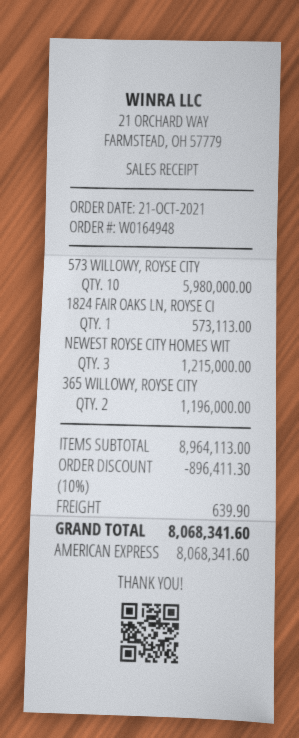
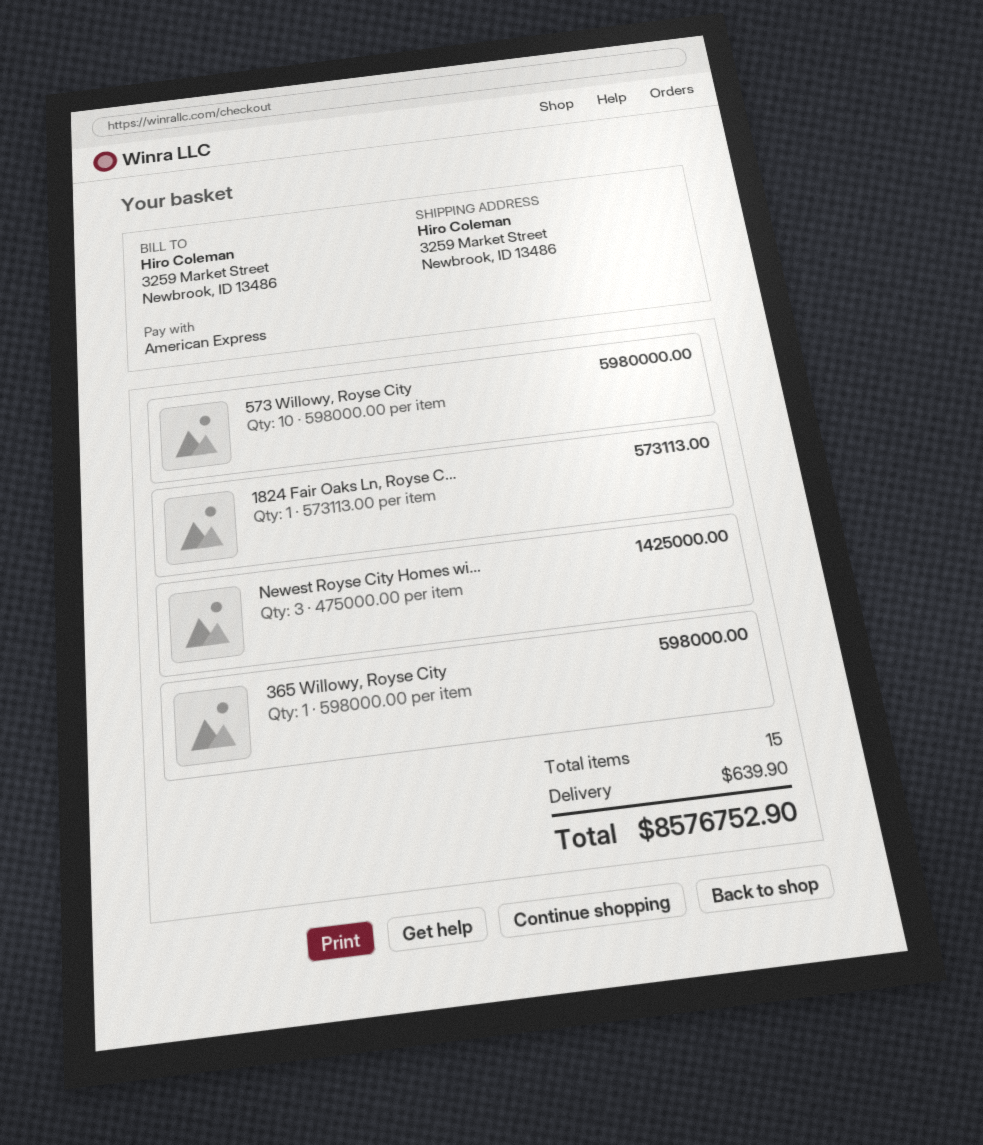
NEWEST ROYSE CITY HOMES WIT: 3 for 1215000.00 -> 3 for 1425000.00
365 WILLOWY, ROYSE CITY: 2 for 1196000.00 -> 1 for 598000.00
discount: 10% = 896411.30 -> none
total: 8068341.60 -> 8576752.90

